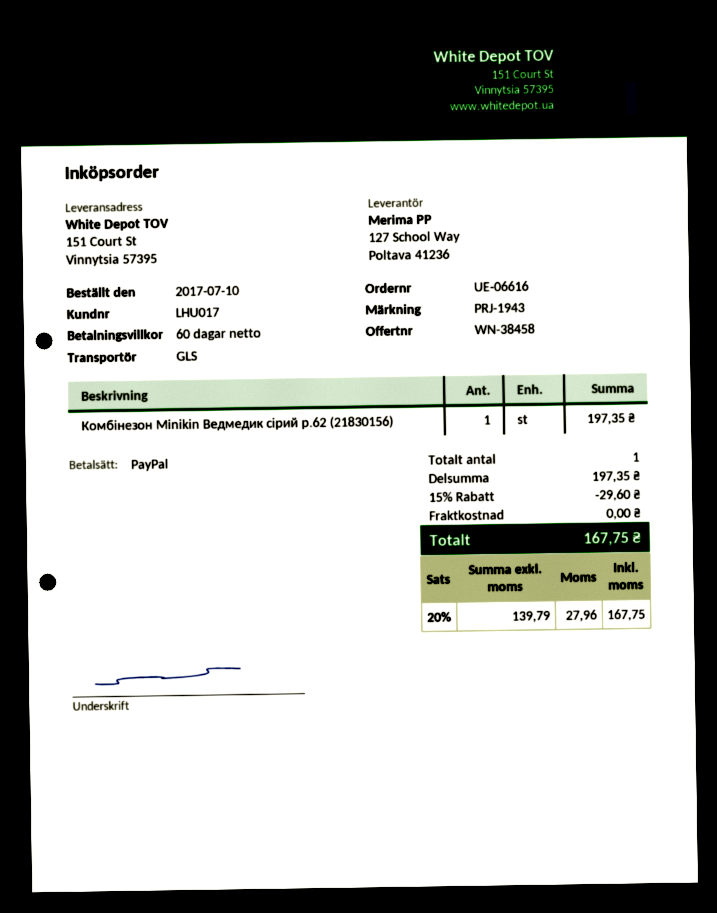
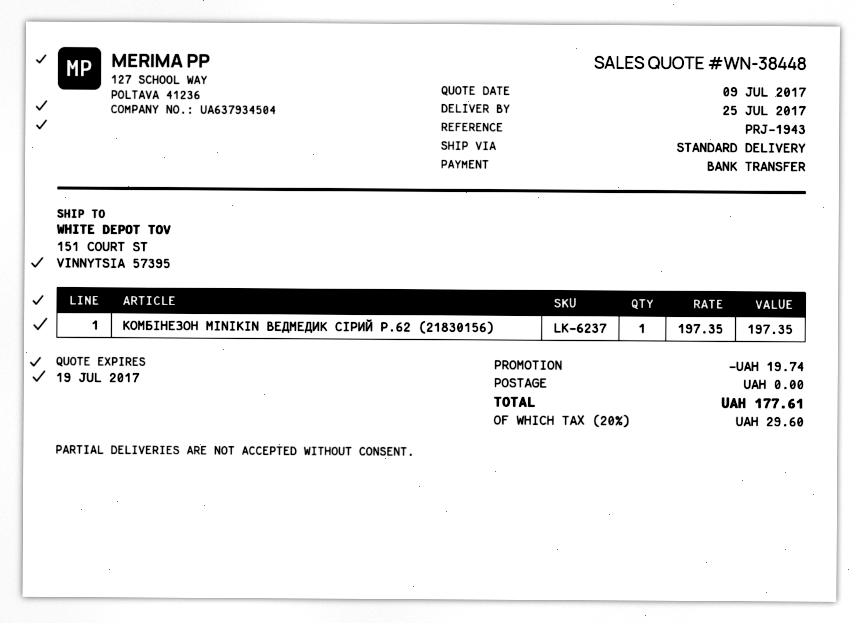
quote number: WN-38458 -> WN-38448
payment method: PayPal -> bank transfer
shipping method: GLS -> standard
discount: 29.60 -> 19.74
tax: 20% = 27.96 -> 20% = 29.60
total: 167.75 -> 177.61

